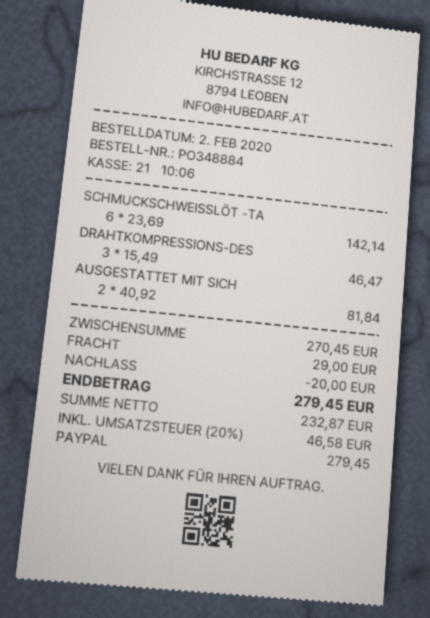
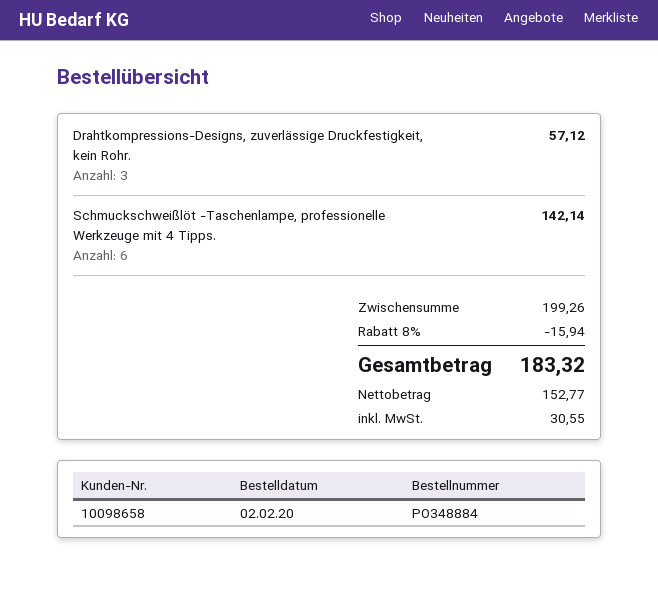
DRAHTKOMPRESSIONS-DES: 3 for 46.47 -> 3 for 57.12
AUSGESTATTET MIT SICH: 2 for 81.84 -> none
subtotal: 270.45 -> 199.26
discount: 20.00 -> 15.94
shipping: 29.00 -> none
net: 232.87 -> 152.77
tax: 46.58 -> 30.55
total: 279.45 -> 183.32

